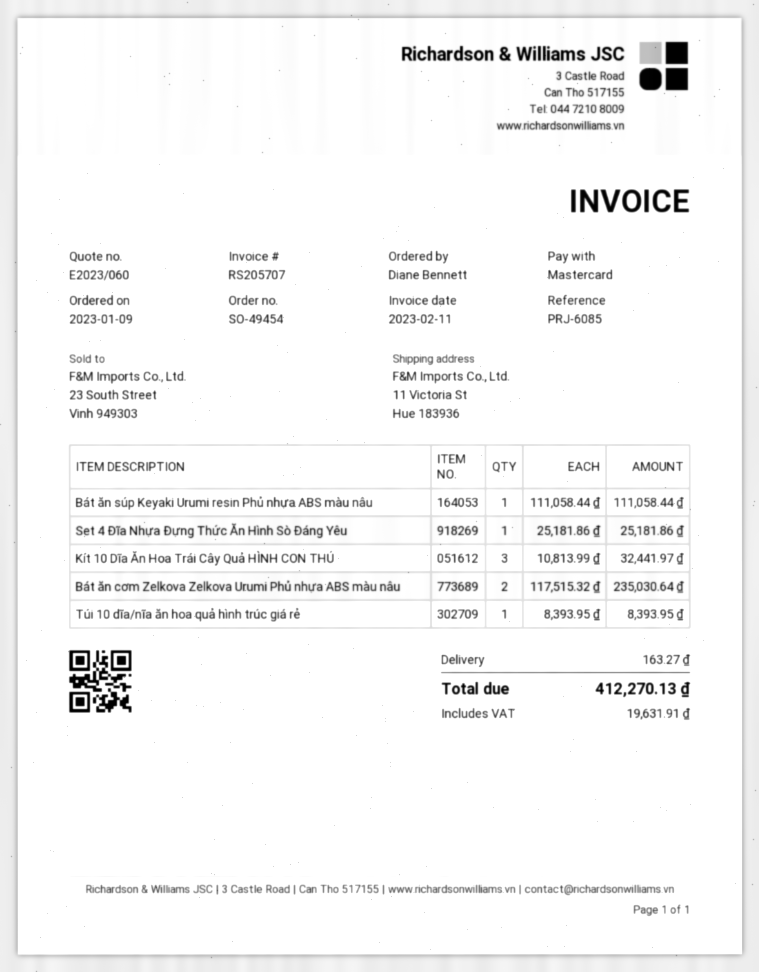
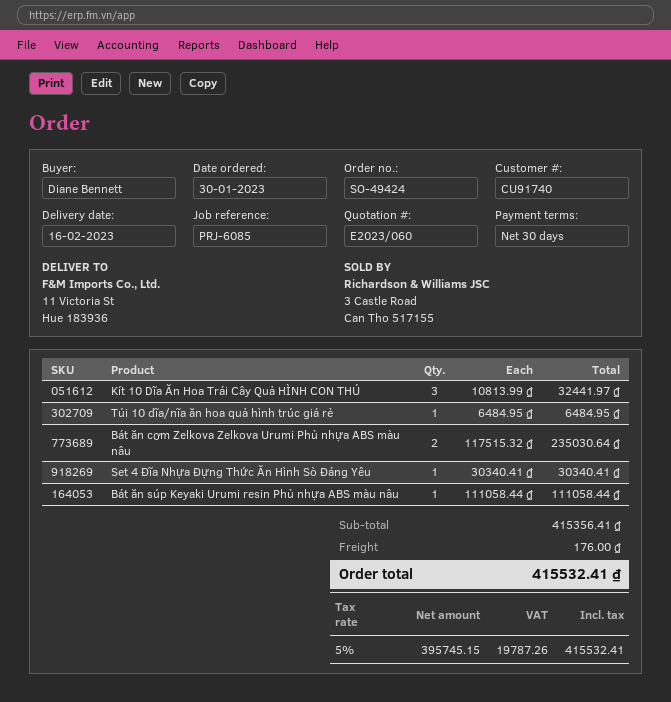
order number: SO-49454 -> SO-49424
order date: 2023-01-09 -> 2023-01-30
Set 4 Đĩa Nhựa Đựng Thức Ăn Hình Sò Đáng Yêu: 1 x 25181.86 = 25181.86 -> 1 x 30340.41 = 30340.41
Túi 10 dĩa/nĩa ăn hoa quả hình trúc giá rẻ: 1 x 8393.95 = 8393.95 -> 1 x 6484.95 = 6484.95
shipping: 163.27 -> 176.00
tax: 19631.91 -> 19787.26
total: 412270.13 -> 415532.41

